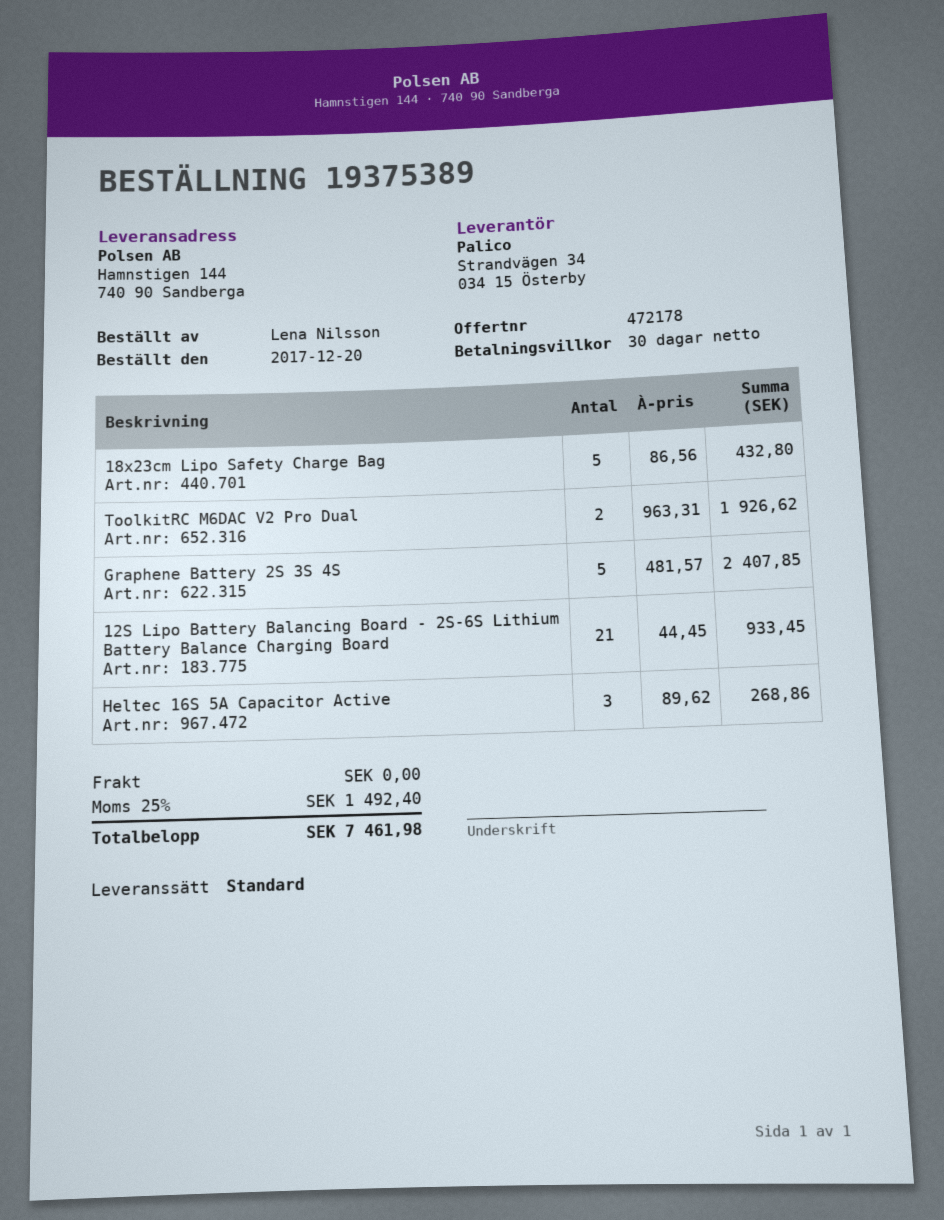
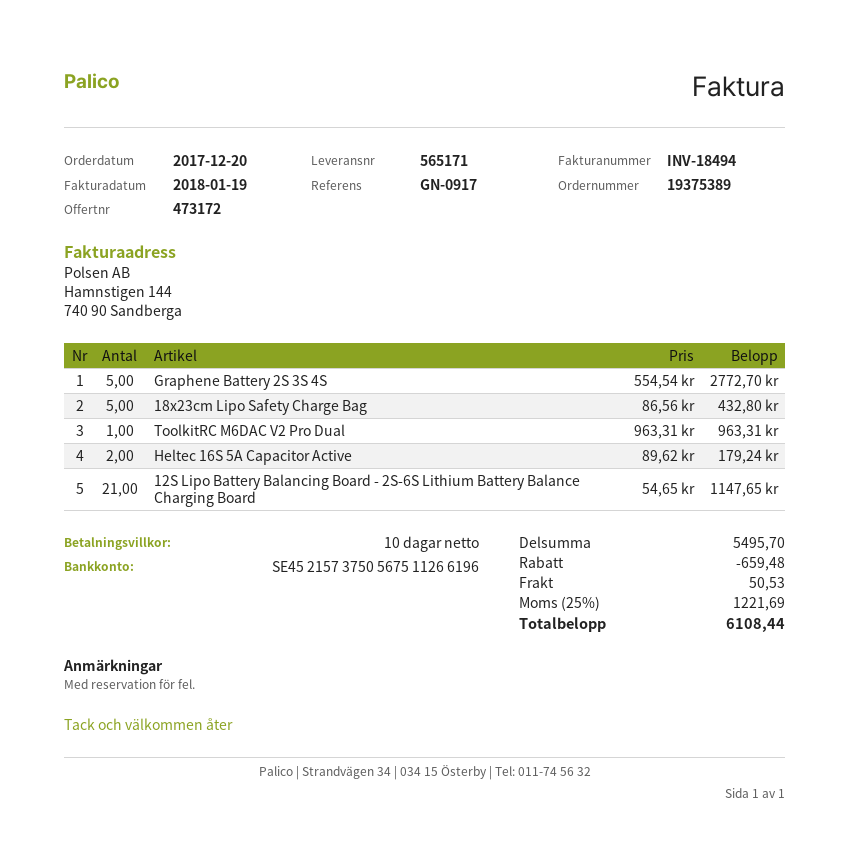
quote number: 472178 -> 473172
payment terms: 30 days -> 10 days
ToolkitRC M6DAC V2 Pro Dual: 2 x 963.31 = 1926.62 -> 1 x 963.31 = 963.31
Graphene Battery 2S 3S 4S: 5 x 481.57 = 2407.85 -> 5 x 554.54 = 2772.70
12S Lipo Battery Balancing Board - 2S-6S Lithium Battery Balance Charging Board: 21 x 44.45 = 933.45 -> 21 x 54.65 = 1147.65
Heltec 16S 5A Capacitor Active: 3 x 89.62 = 268.86 -> 2 x 89.62 = 179.24
discount: none -> 659.48
shipping: 0.00 -> 50.53
tax: 25% = 1492.40 -> 25% = 1221.69
total: 7461.98 -> 6108.44

